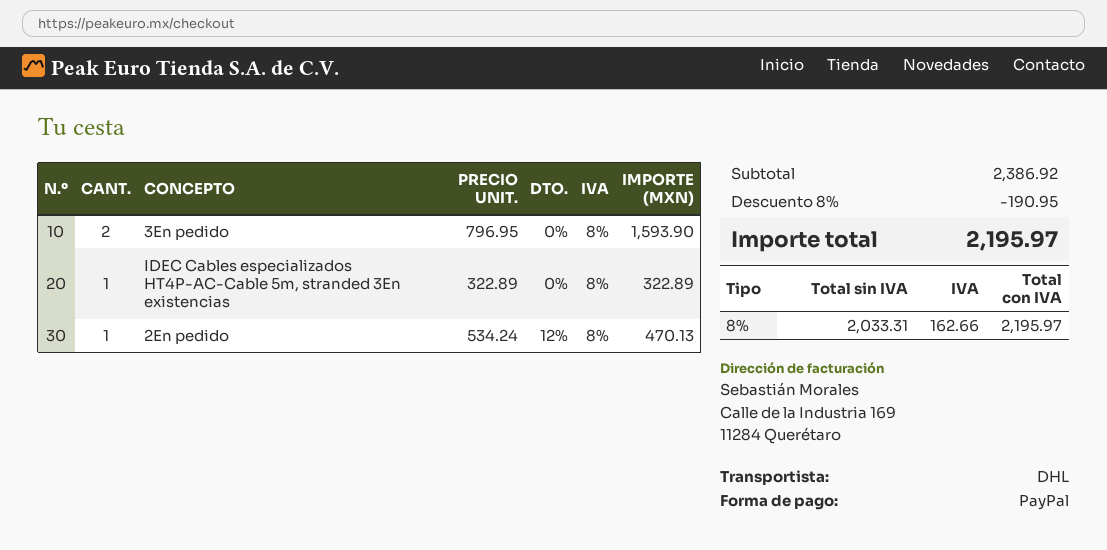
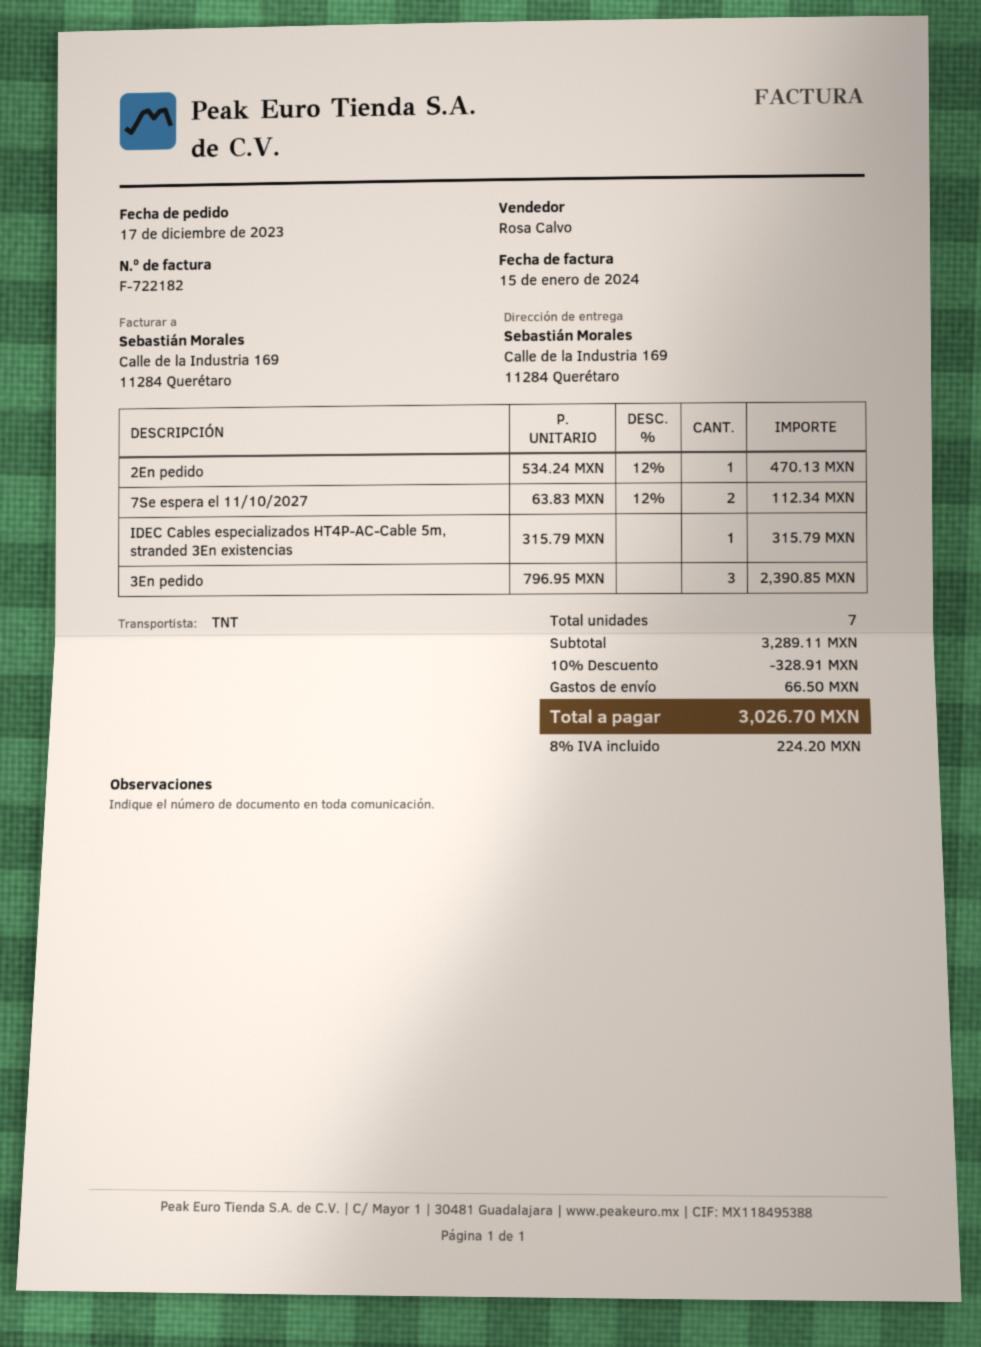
shipping method: DHL -> TNT
3En pedido: 2 x 796.95 = 1593.90 -> 3 x 796.95 = 2390.85
IDEC Cables especializados HT4P-AC-Cable 5m, stranded 3En existencias: 1 x 322.89 = 322.89 -> 1 x 315.79 = 315.79
7Se espera el 11/10/2027: none -> 2 x 63.83 - 12% = 112.34
subtotal: 2386.92 -> 3289.11
discount: 8% = 190.95 -> 10% = 328.91
shipping: none -> 66.50
tax: 8% = 162.66 -> 8% = 224.20
total: 2195.97 -> 3026.70

